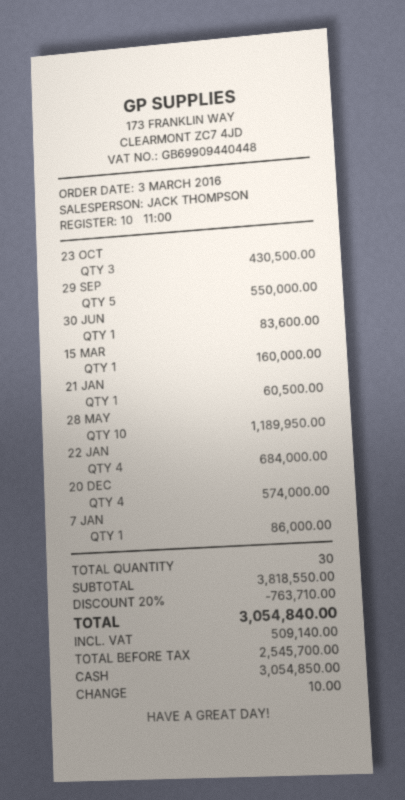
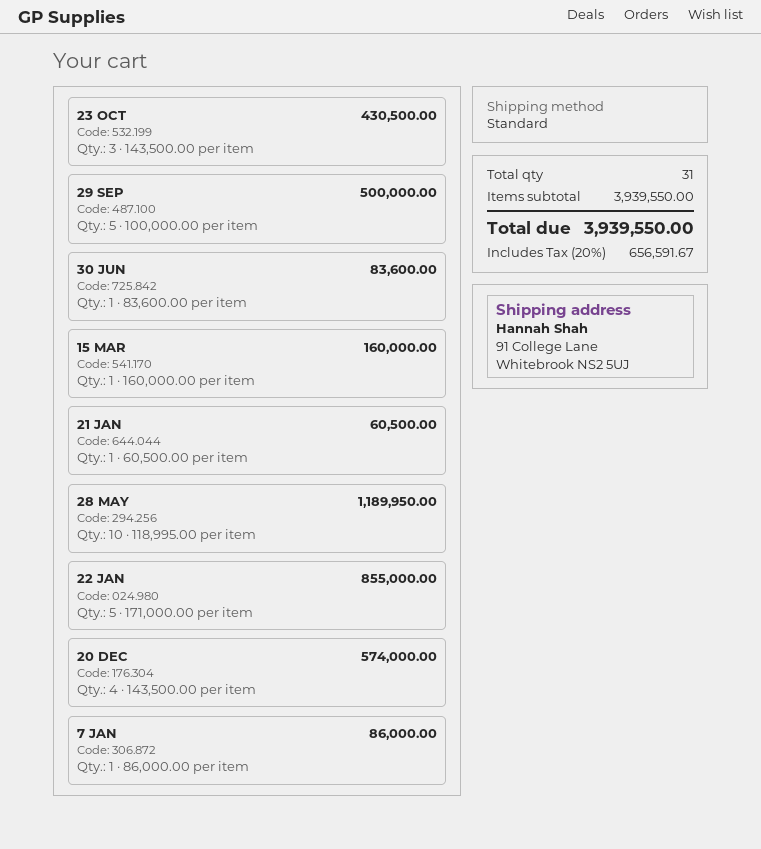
29 SEP: 5 for 550000.00 -> 5 for 500000.00
22 JAN: 4 for 684000.00 -> 5 for 855000.00
total quantity: 30 -> 31
subtotal: 3818550.00 -> 3939550.00
discount: 20% = 763710.00 -> none
tax: 509140.00 -> 656591.67
total: 3054840.00 -> 3939550.00

